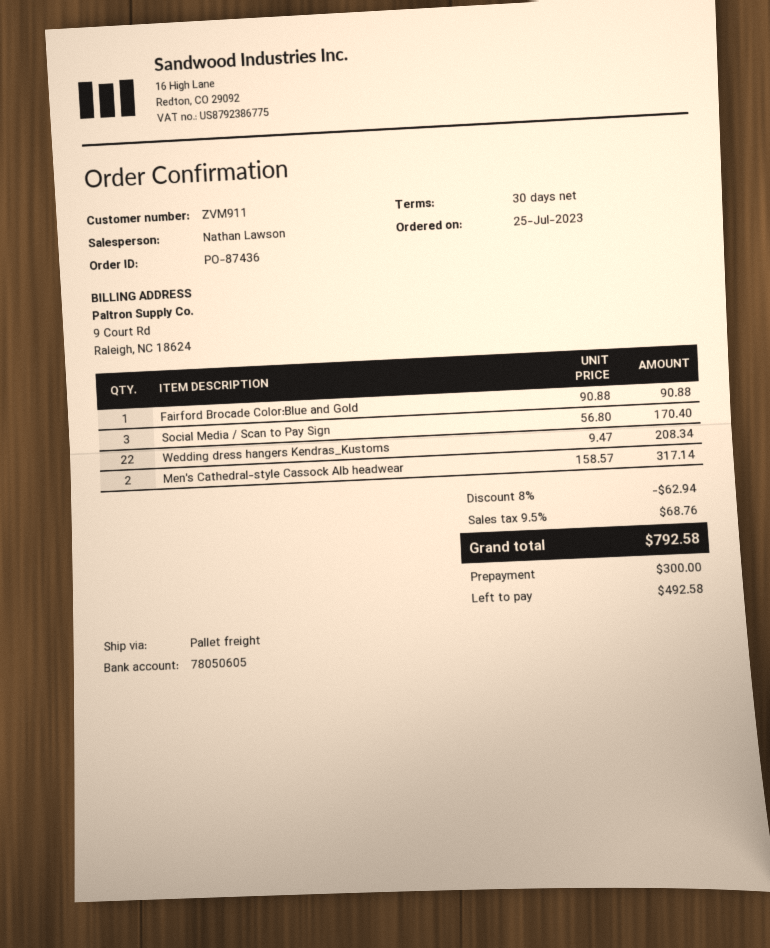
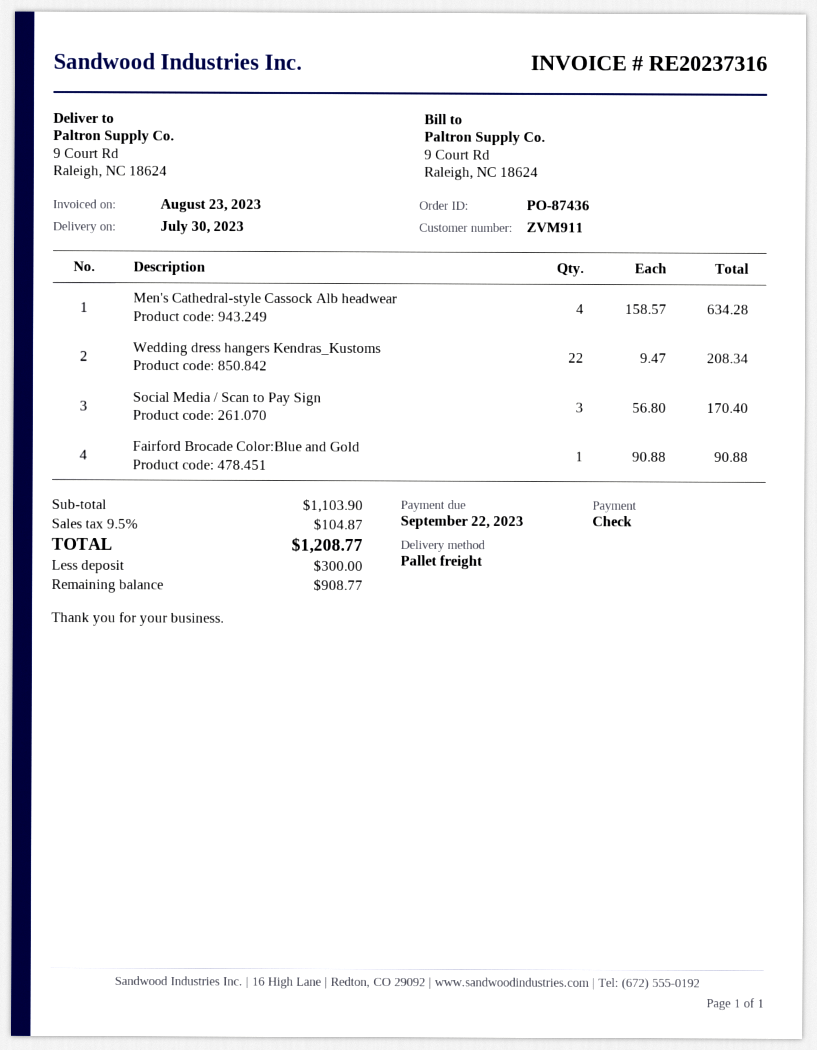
Men's Cathedral-style Cassock Alb headwear: 2 x 158.57 = 317.14 -> 4 x 158.57 = 634.28
discount: 8% = 62.94 -> none
tax: 9.5% = 68.76 -> 9.5% = 104.87
total: 792.58 -> 1208.77
balance: 492.58 -> 908.77

